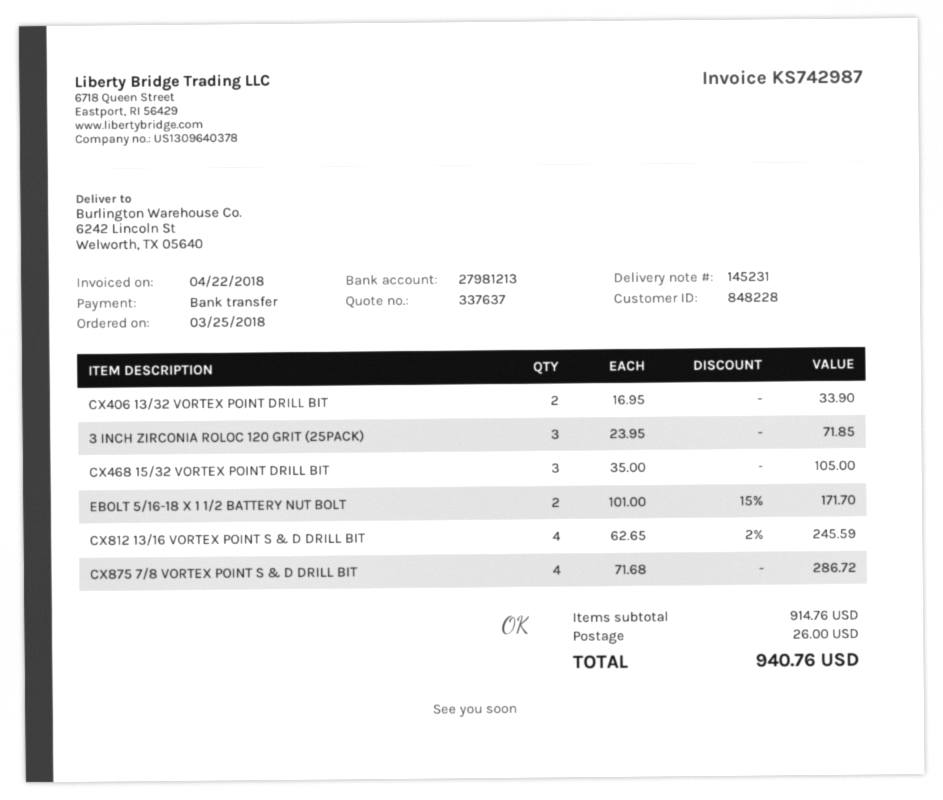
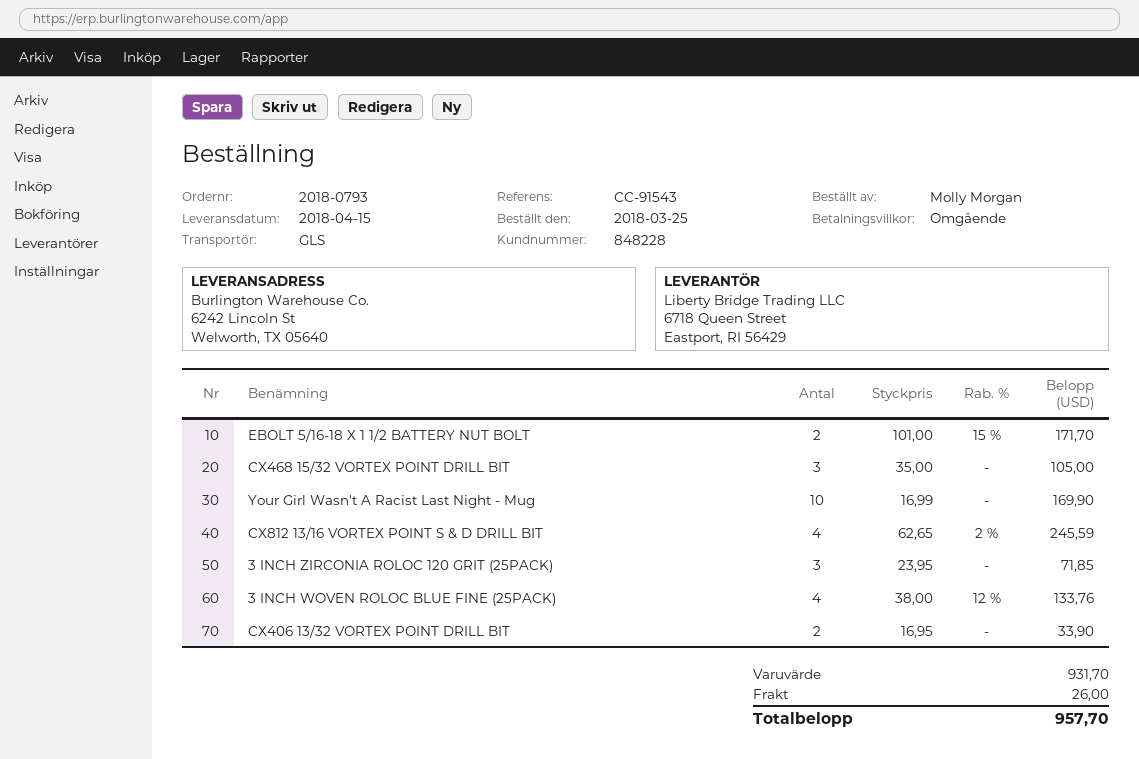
CX875 7/8 VORTEX POINT S & D DRILL BIT: 4 x 71.68 = 286.72 -> none
Your Girl Wasn't A Racist Last Night - Mug: none -> 10 x 16.99 = 169.90
3 INCH WOVEN ROLOC BLUE FINE (25PACK): none -> 4 x 38.00 - 12% = 133.76
subtotal: 914.76 -> 931.70
total: 940.76 -> 957.70

